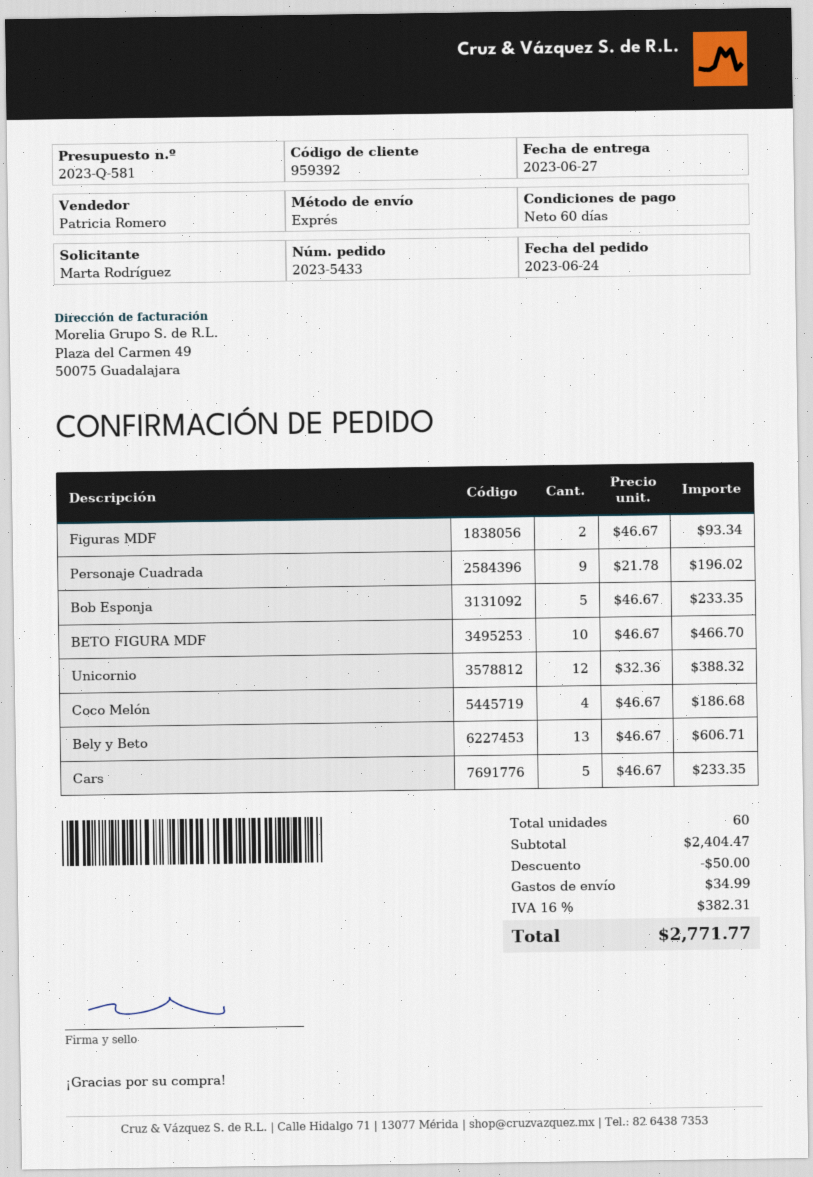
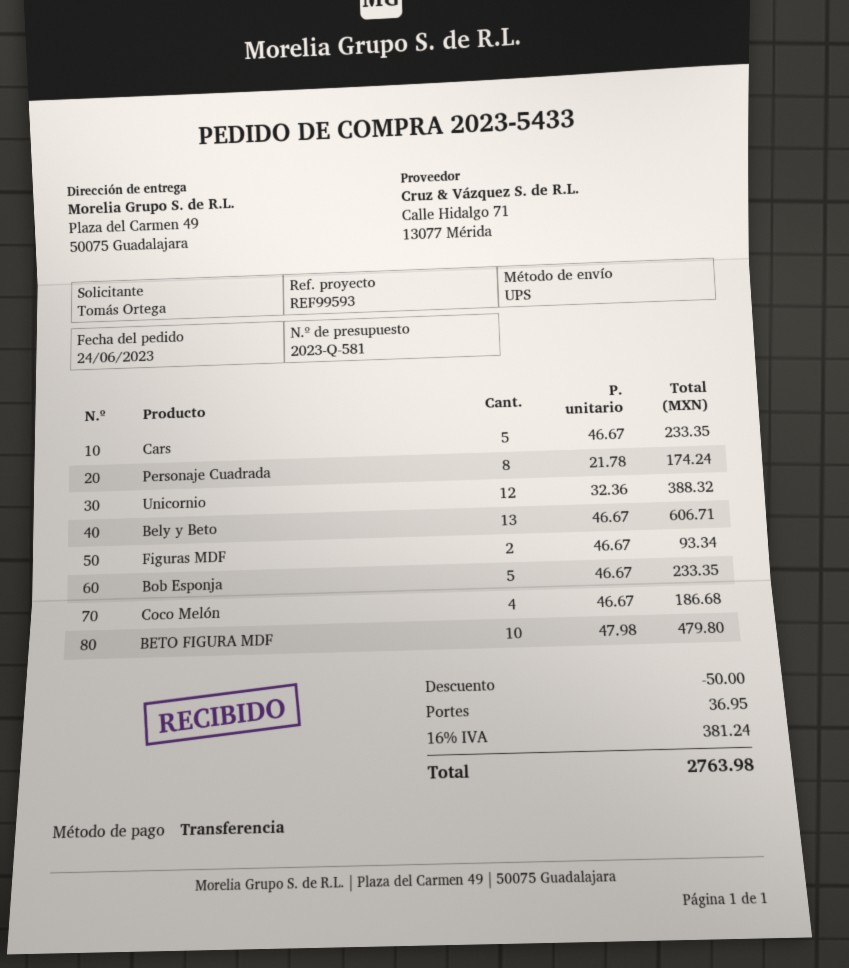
ordered by: Marta Rodríguez -> Tomás Ortega
shipping method: express -> UPS
Personaje Cuadrada: 9 x 21.78 = 196.02 -> 8 x 21.78 = 174.24
BETO FIGURA MDF: 10 x 46.67 = 466.70 -> 10 x 47.98 = 479.80
shipping: 34.99 -> 36.95
tax: 16% = 382.31 -> 16% = 381.24
total: 2771.77 -> 2763.98

